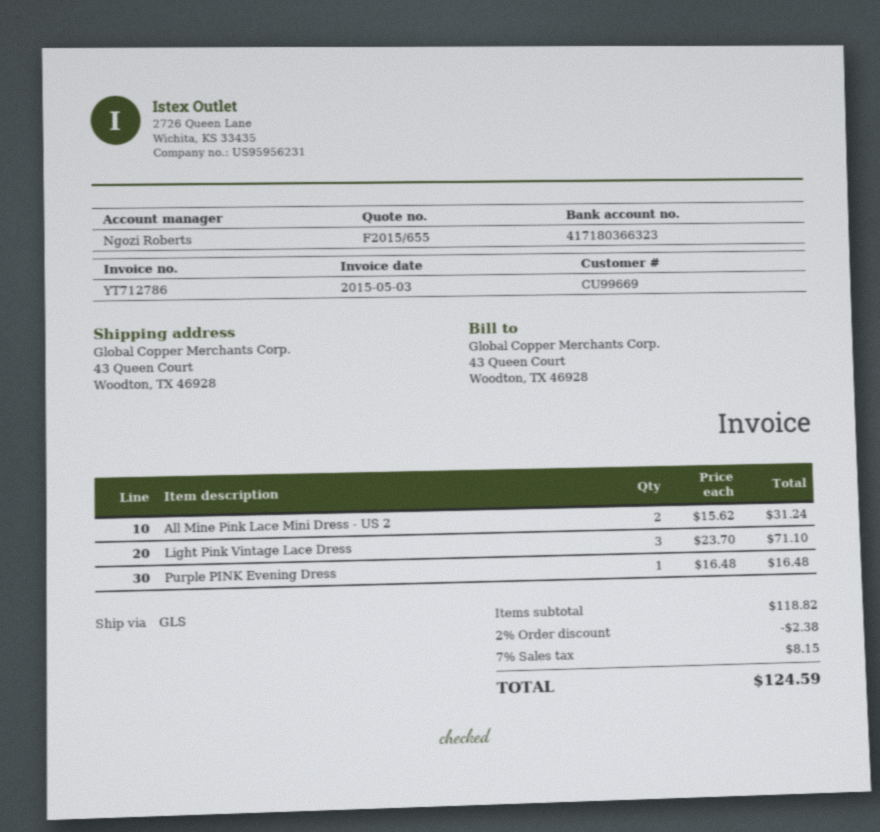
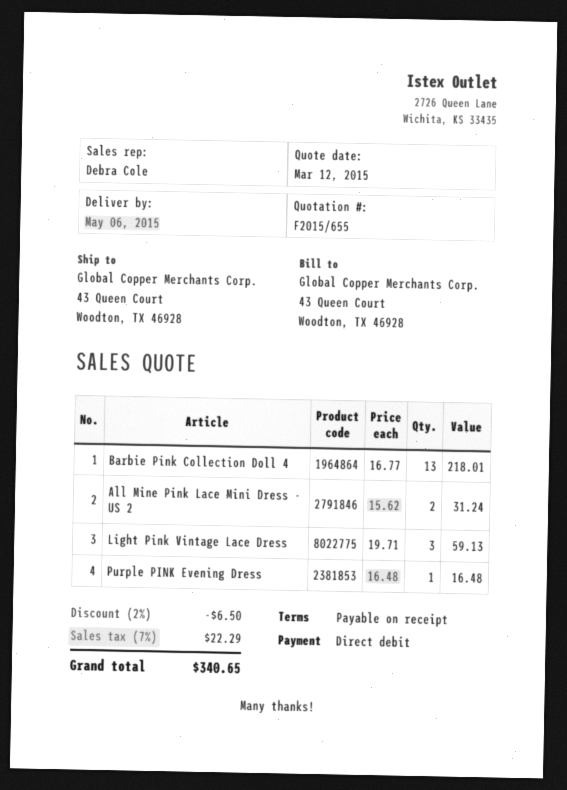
sales rep: Ngozi Roberts -> Debra Cole
Light Pink Vintage Lace Dress: 3 x 23.70 = 71.10 -> 3 x 19.71 = 59.13
Barbie Pink Collection Doll 4: none -> 13 x 16.77 = 218.01
discount: 2% = 2.38 -> 2% = 6.50
tax: 7% = 8.15 -> 7% = 22.29
total: 124.59 -> 340.65

